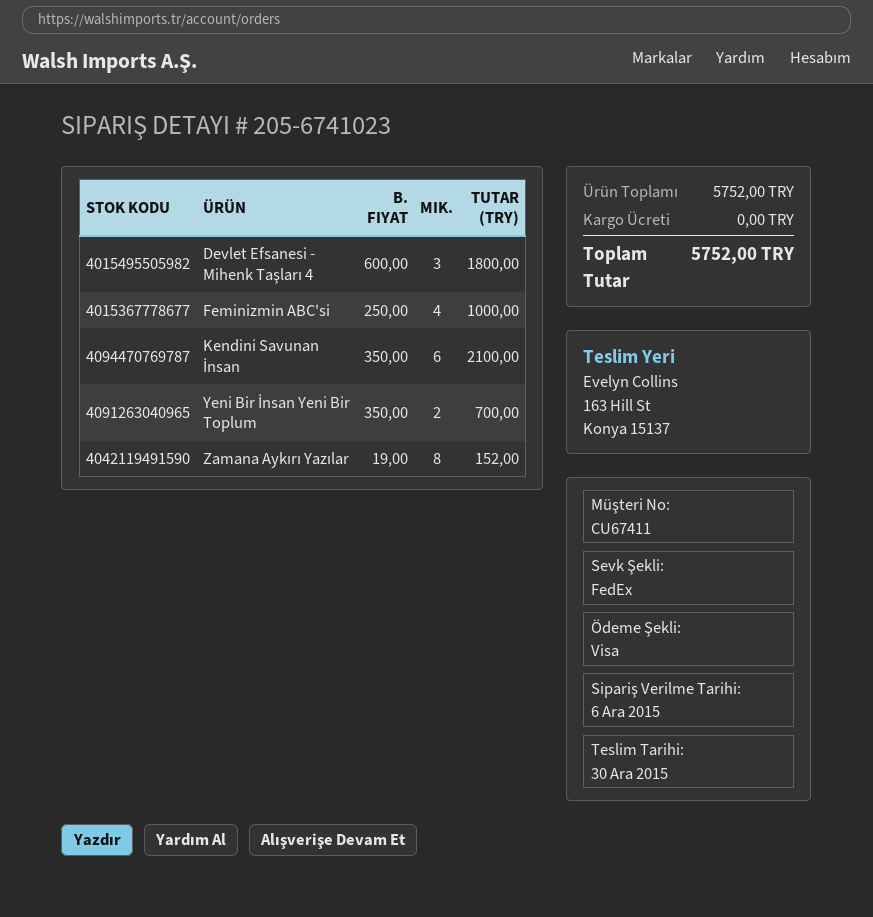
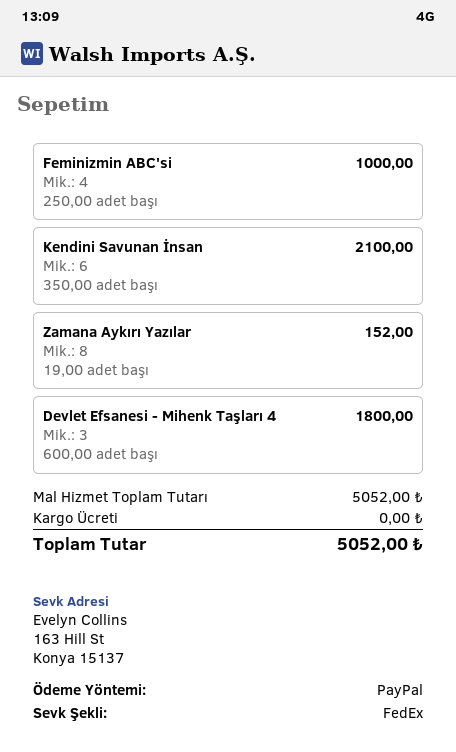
payment method: Visa -> PayPal
Yeni Bir İnsan Yeni Bir Toplum: 2 x 350.00 = 700.00 -> none
subtotal: 5752.00 -> 5052.00
total: 5752.00 -> 5052.00

